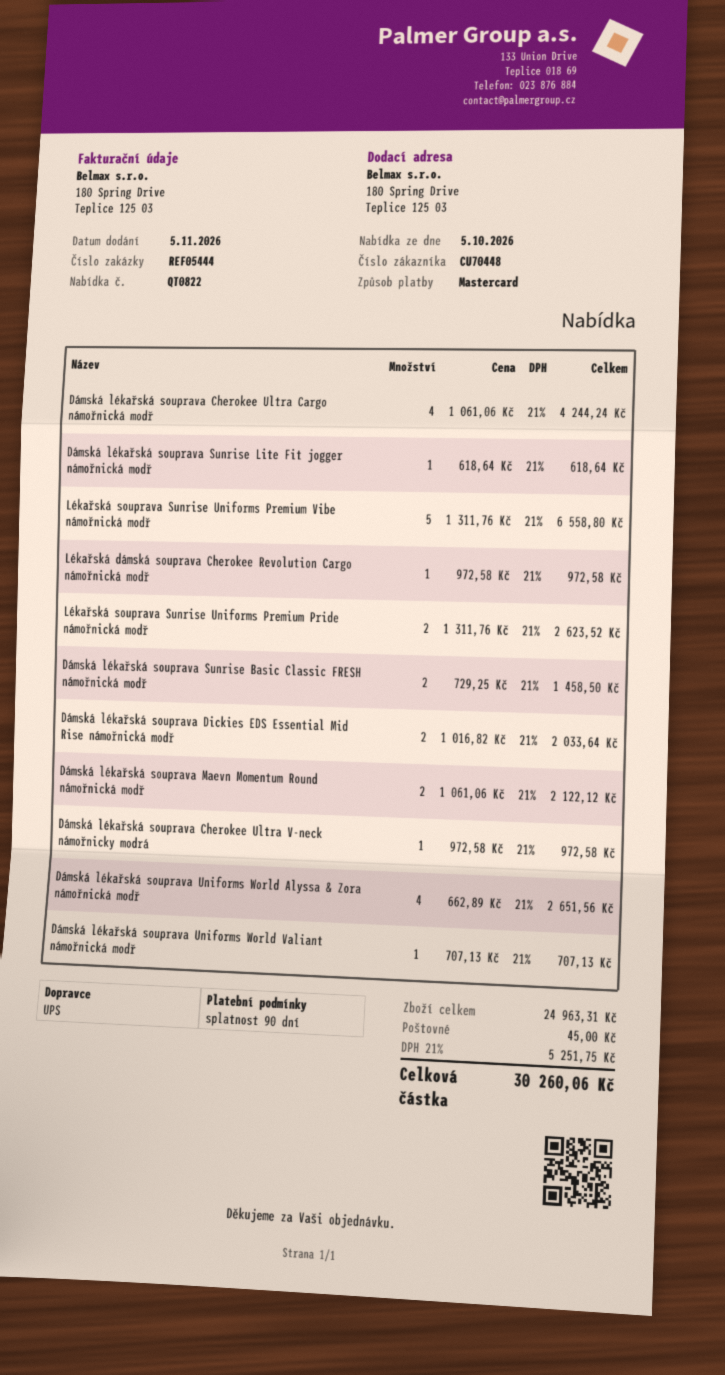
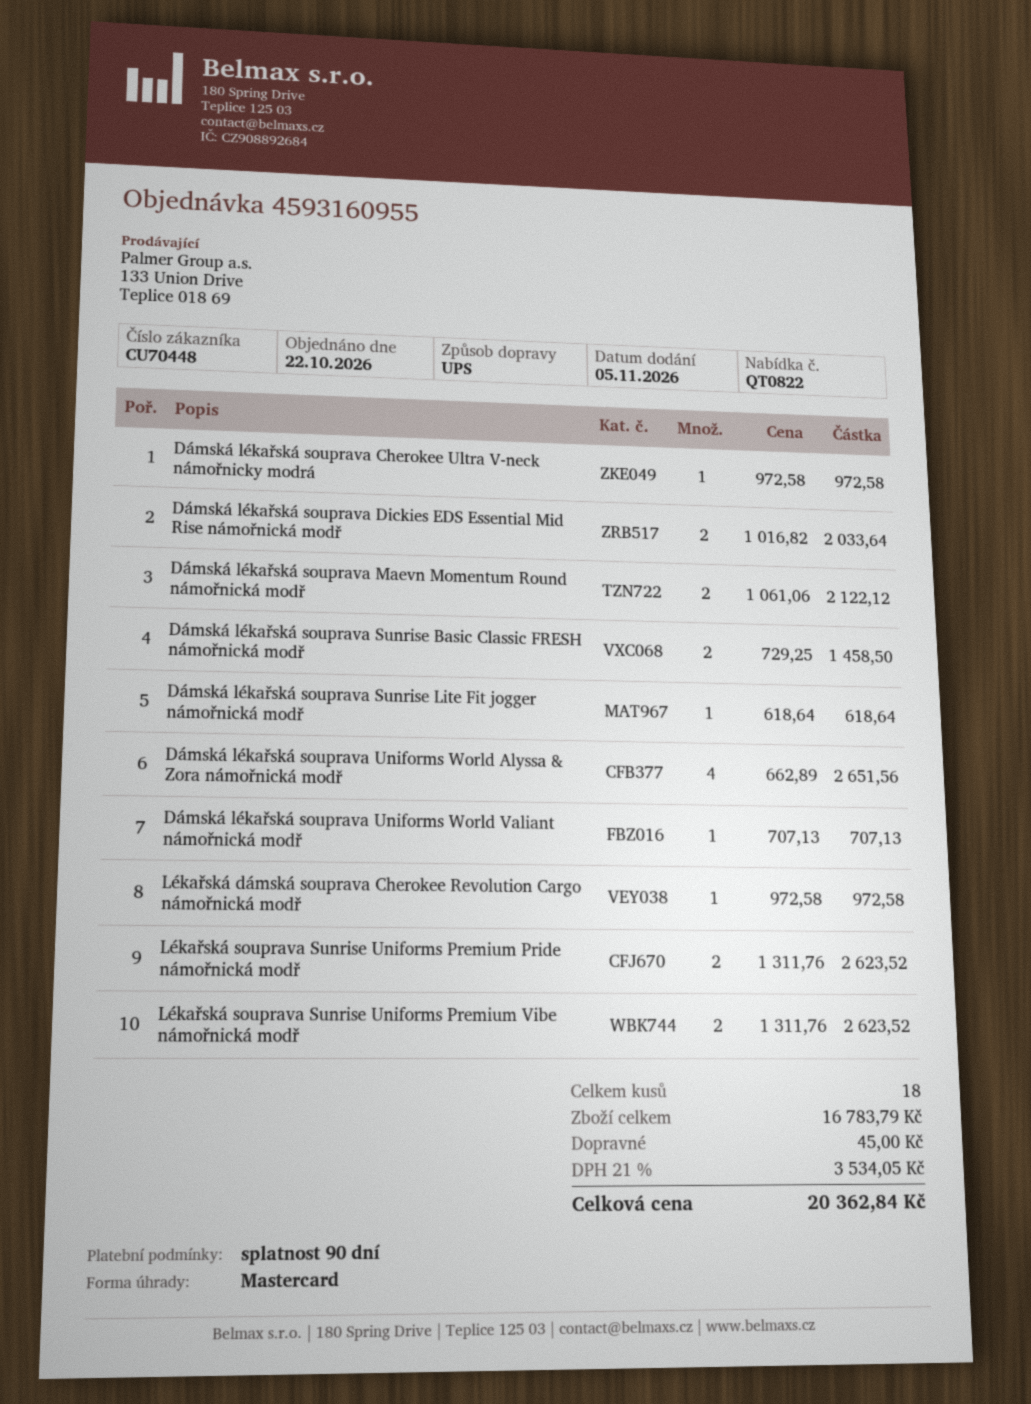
Dámská lékařská souprava Cherokee Ultra Cargo námořnická modř: 4 x 1061.06 = 4244.24 -> none
Lékařská souprava Sunrise Uniforms Premium Vibe námořnická modř: 5 x 1311.76 = 6558.80 -> 2 x 1311.76 = 2623.52
subtotal: 24963.31 -> 16783.79
tax: 21% = 5251.75 -> 21% = 3534.05
total: 30260.06 -> 20362.84

